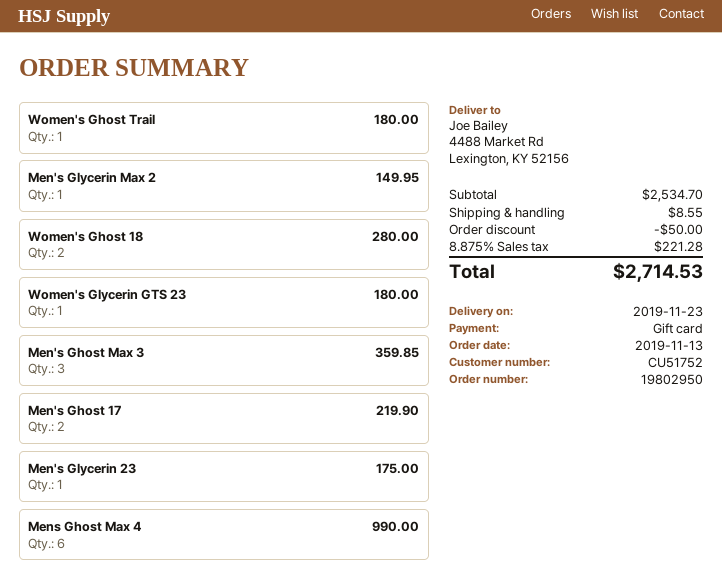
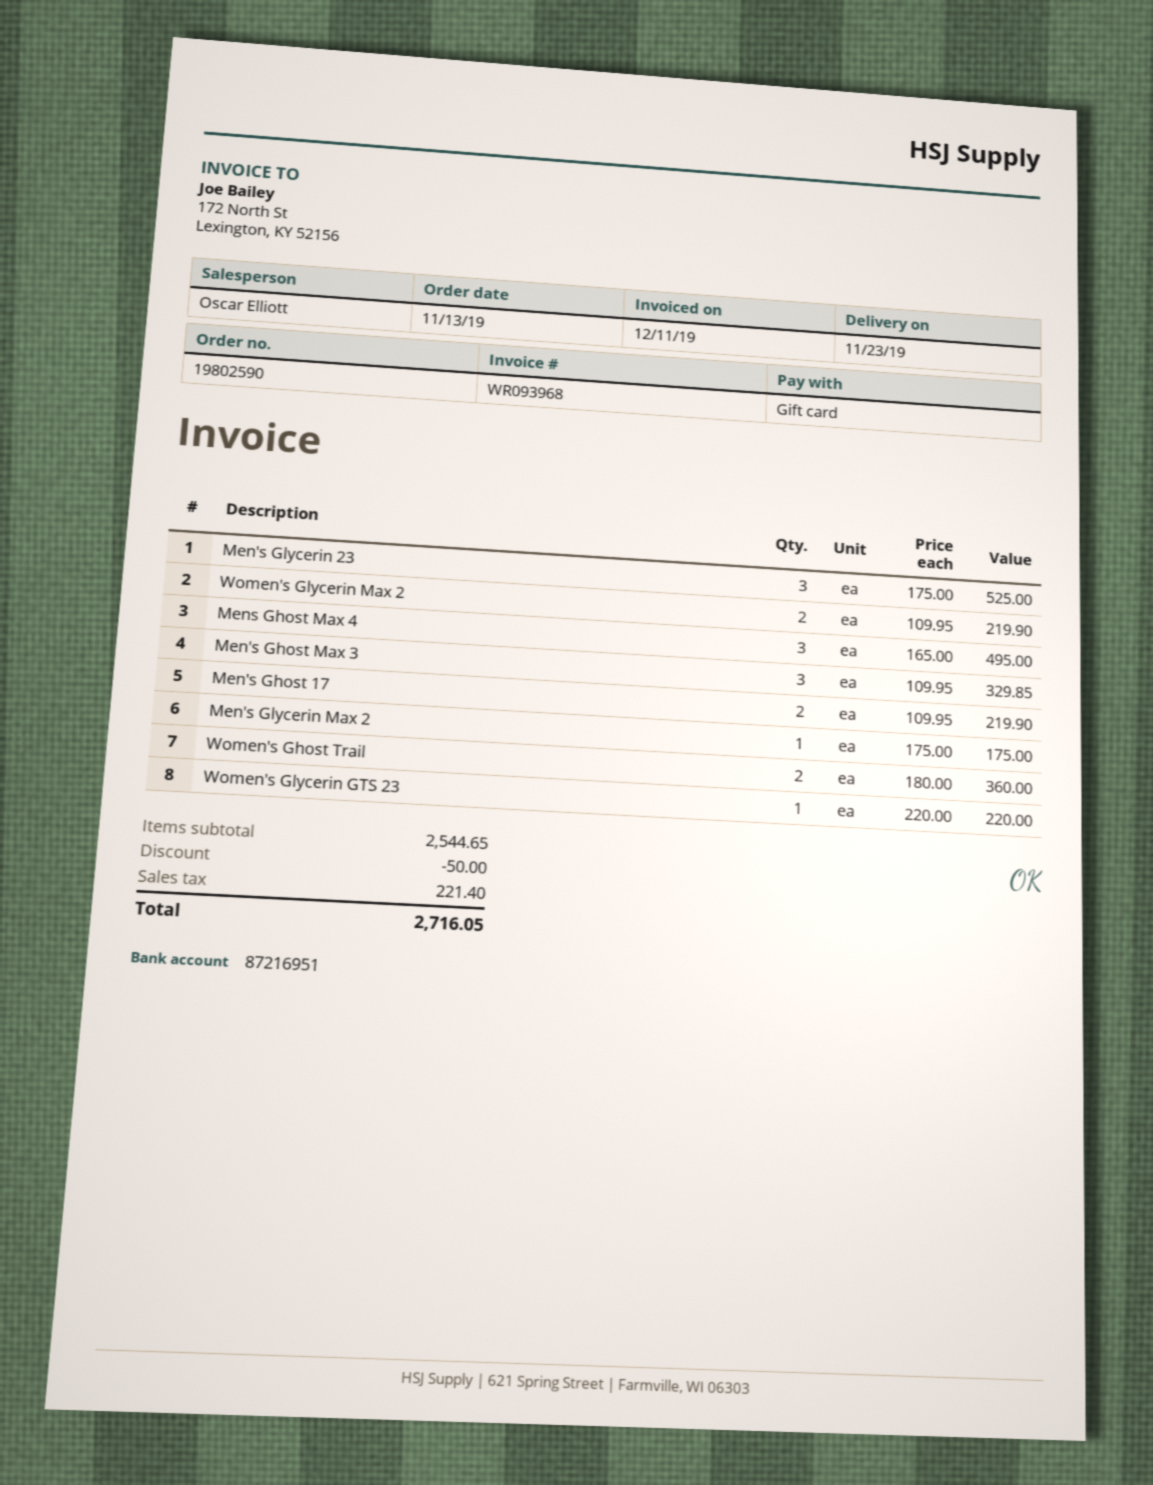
order number: 19802950 -> 19802590
Women's Ghost Trail: 1 for 180.00 -> 2 for 360.00
Men's Glycerin Max 2: 1 for 149.95 -> 1 for 175.00
Women's Ghost 18: 2 for 280.00 -> none
Women's Glycerin GTS 23: 1 for 180.00 -> 1 for 220.00
Men's Ghost Max 3: 3 for 359.85 -> 3 for 329.85
Men's Glycerin 23: 1 for 175.00 -> 3 for 525.00
Mens Ghost Max 4: 6 for 990.00 -> 3 for 495.00
Women's Glycerin Max 2: none -> 2 for 219.90
subtotal: 2534.70 -> 2544.65
shipping: 8.55 -> none
tax: 221.28 -> 221.40
total: 2714.53 -> 2716.05

